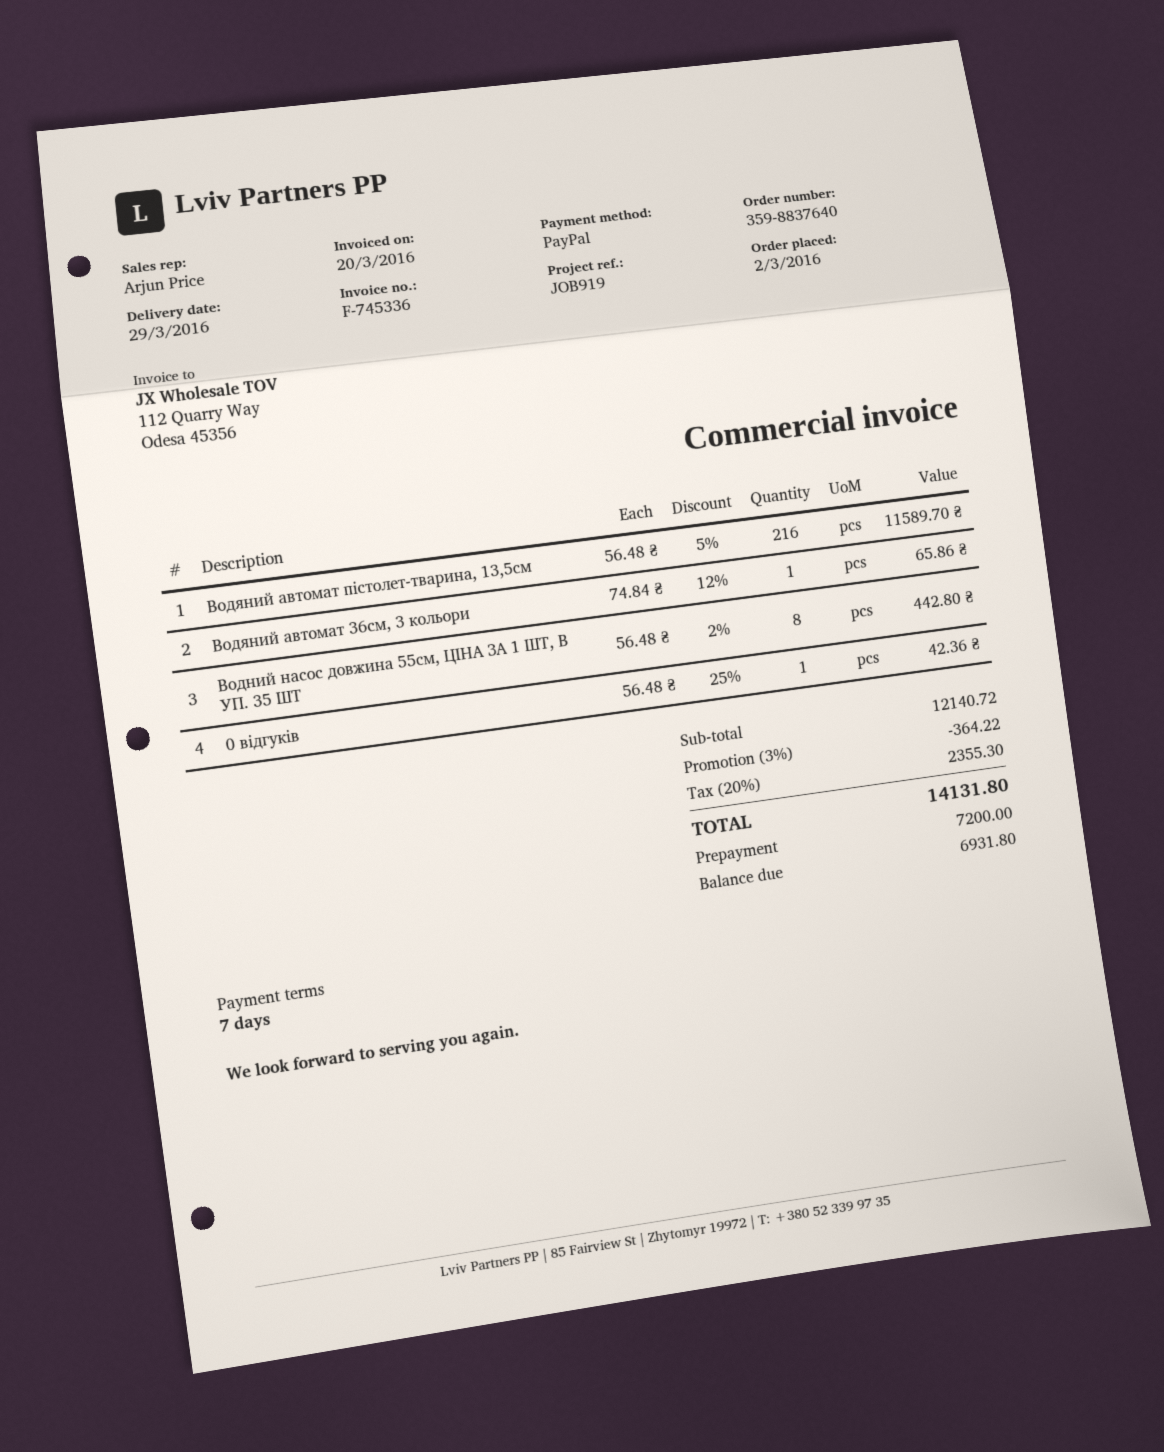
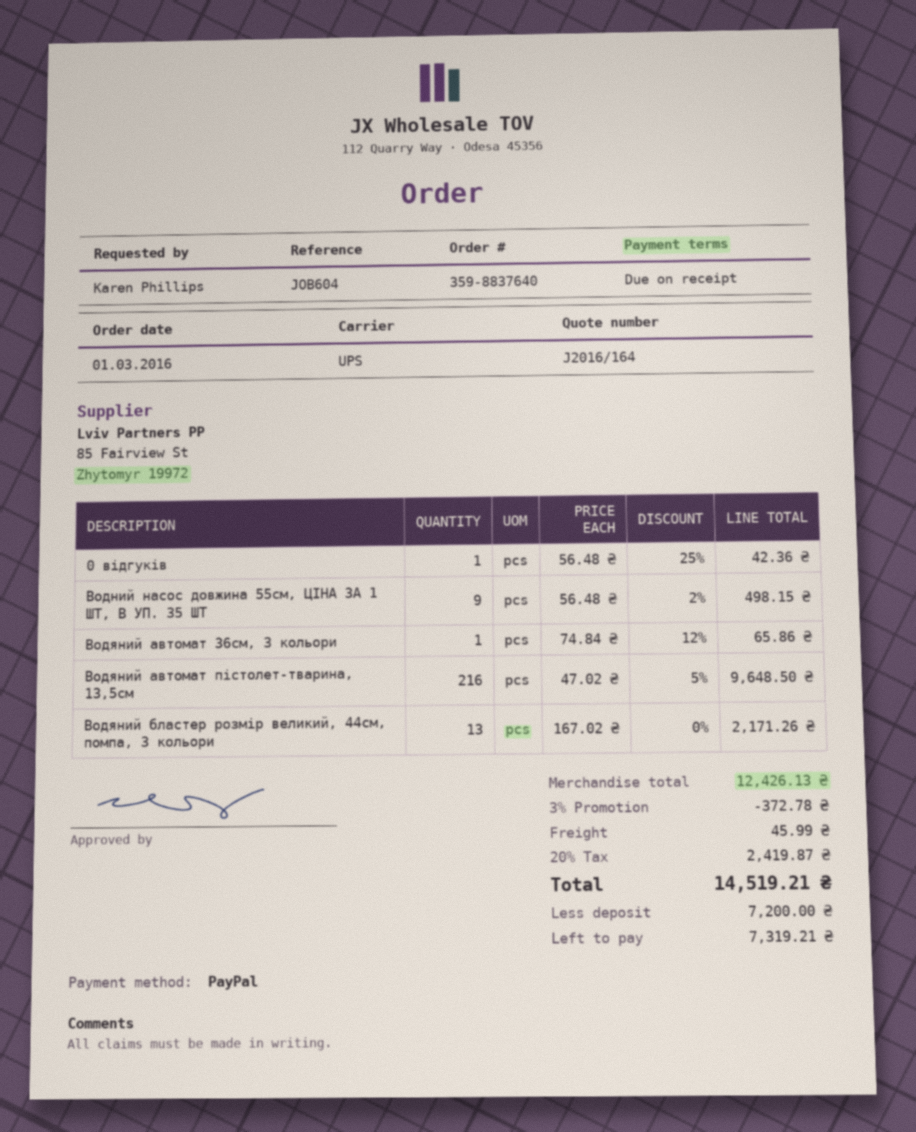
order date: 2016-03-02 -> 2016-03-01
payment terms: 7 days -> on receipt
reference: JOB919 -> JOB604
Водяний автомат пістолет-тварина, 13,5см: 216 x 56.48 - 5% = 11589.70 -> 216 x 47.02 - 5% = 9648.50
Водний насос довжина 55см, ЦІНА ЗА 1 ШТ, В УП. 35 ШТ: 8 x 56.48 - 2% = 442.80 -> 9 x 56.48 - 2% = 498.15
Водяний бластер розмір великий, 44см, помпа, 3 кольори: none -> 13 x 167.02 = 2171.26
subtotal: 12140.72 -> 12426.13
discount: 3% = 364.22 -> 3% = 372.78
shipping: none -> 45.99
tax: 20% = 2355.30 -> 20% = 2419.87
total: 14131.80 -> 14519.21
balance: 6931.80 -> 7319.21

